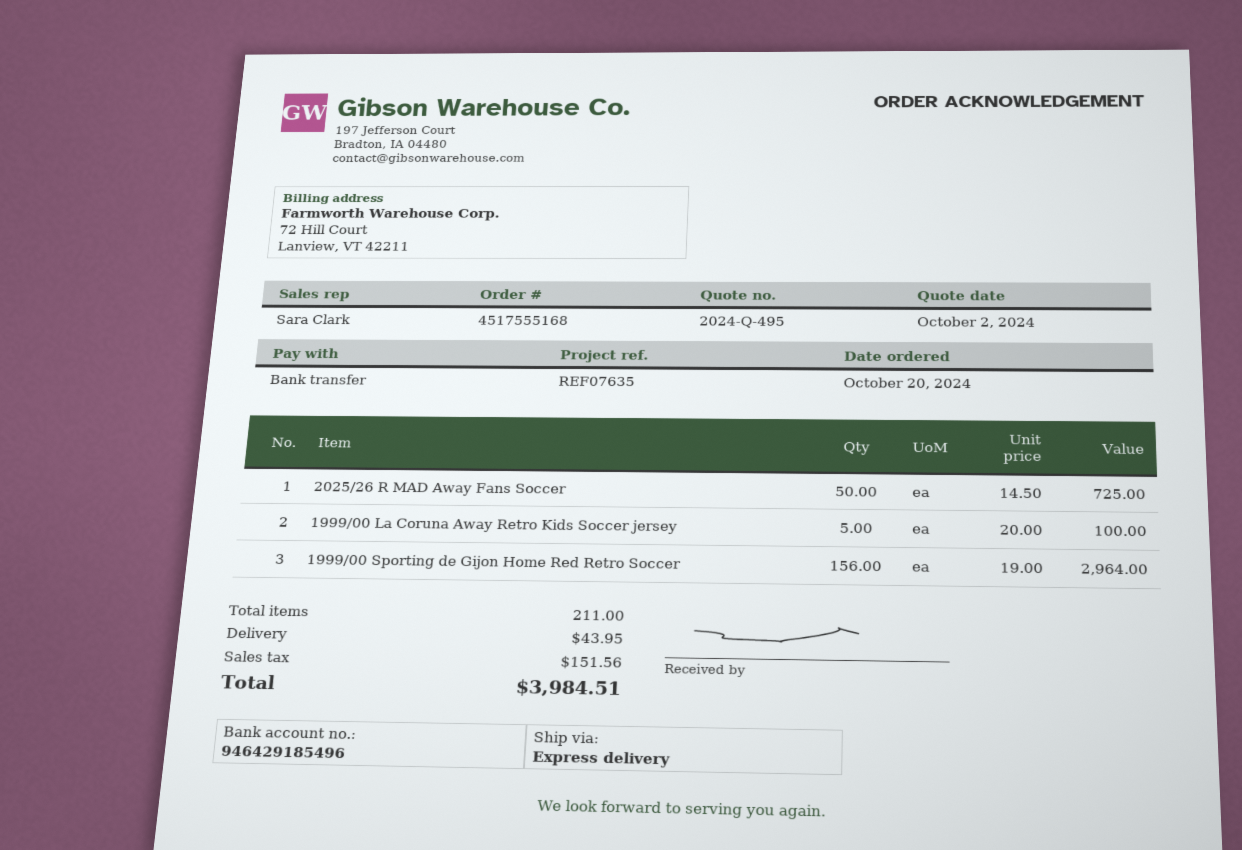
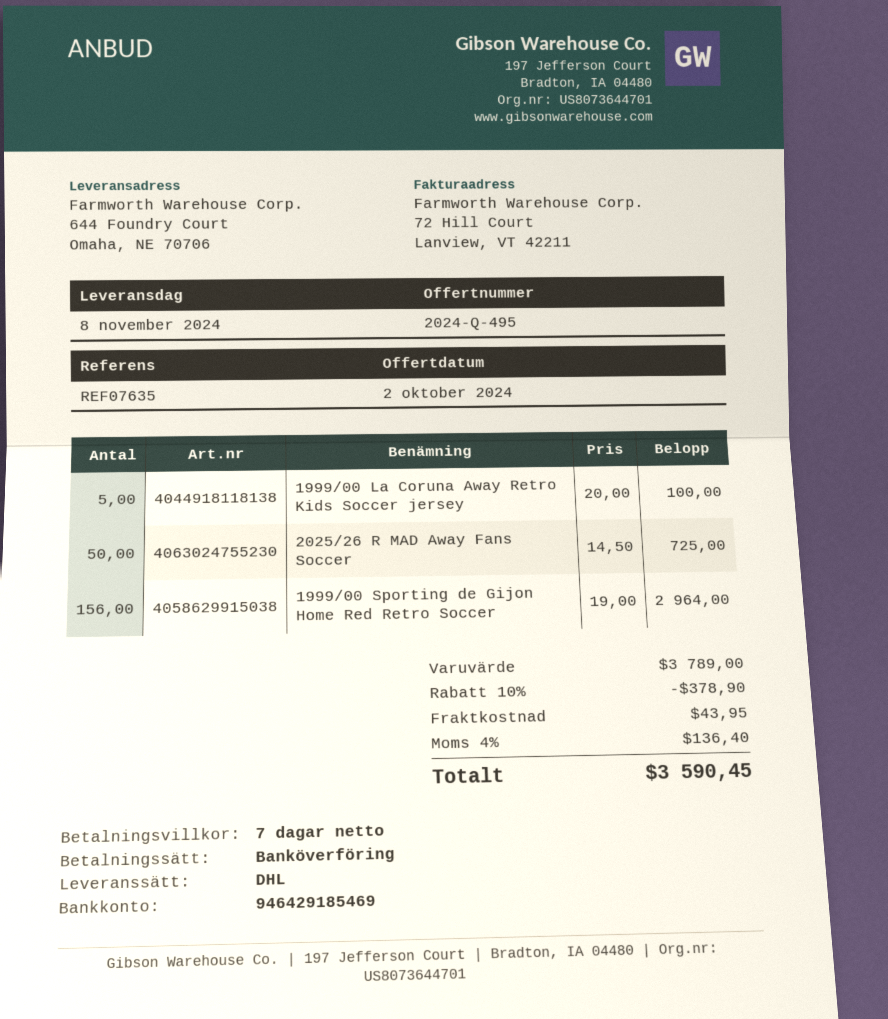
bank account: 946429185496 -> 946429185469
shipping method: express -> DHL
discount: none -> 10% = 378.90
tax: 151.56 -> 136.40
total: 3984.51 -> 3590.45

